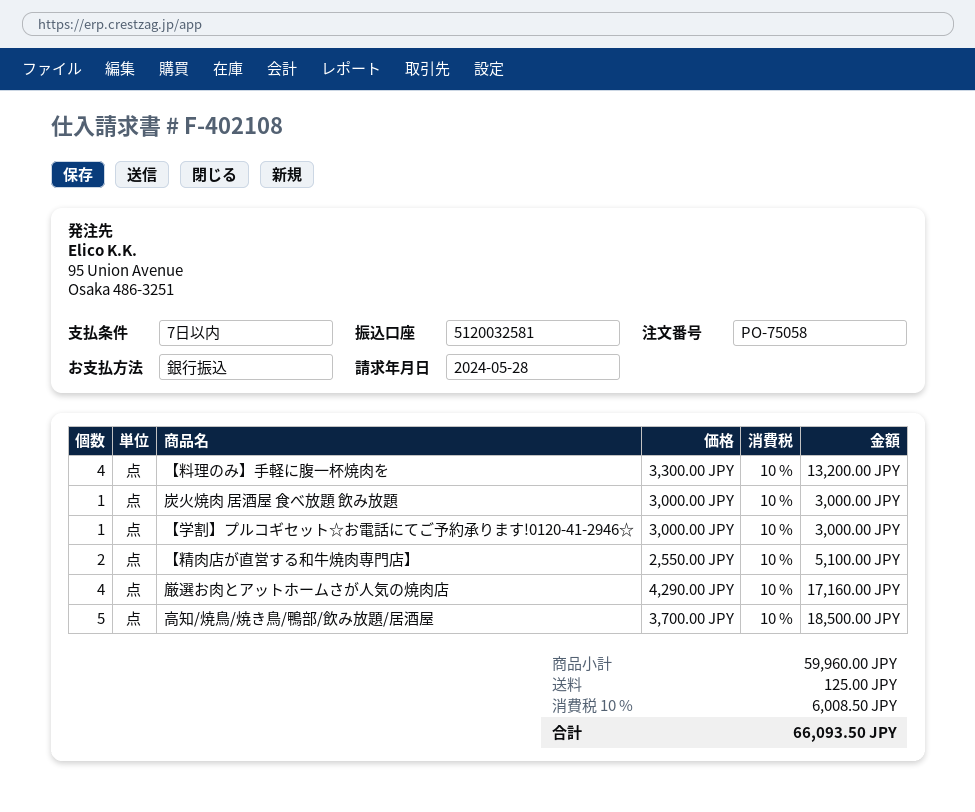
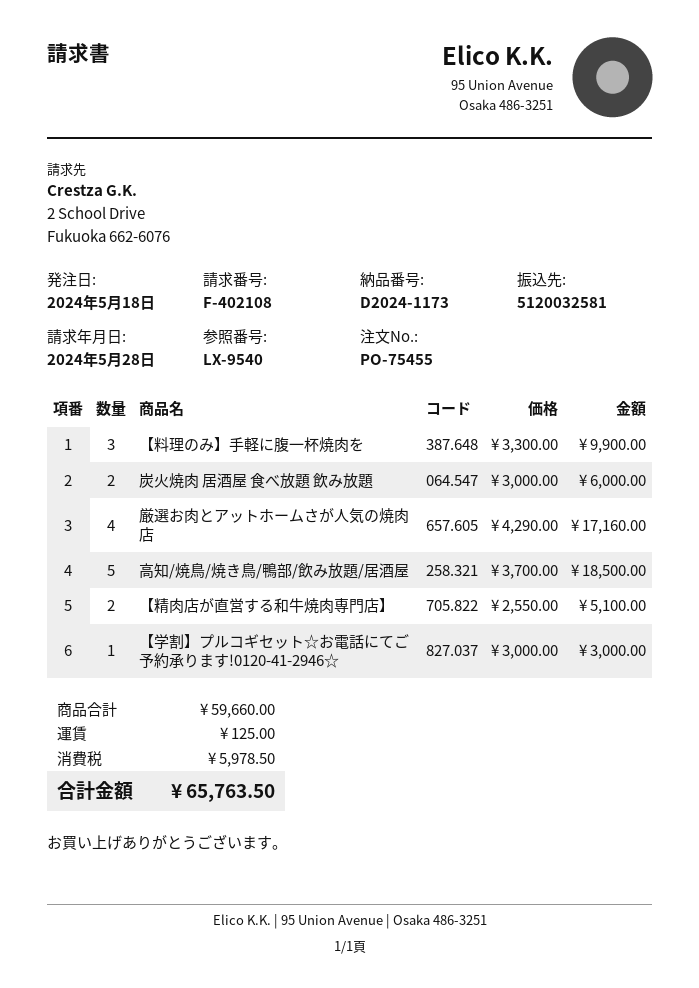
order number: PO-75058 -> PO-75455
【料理のみ】手軽に腹一杯焼肉を: 4 x 3300.00 = 13200.00 -> 3 x 3300.00 = 9900.00
炭火焼肉 居酒屋 食べ放題 飲み放題: 1 x 3000.00 = 3000.00 -> 2 x 3000.00 = 6000.00
subtotal: 59960.00 -> 59660.00
tax: 6008.50 -> 5978.50
total: 66093.50 -> 65763.50

